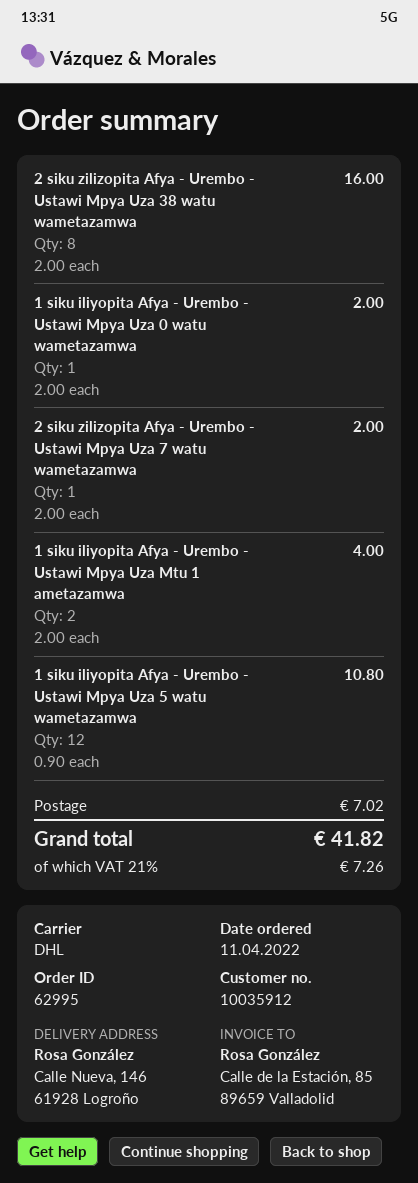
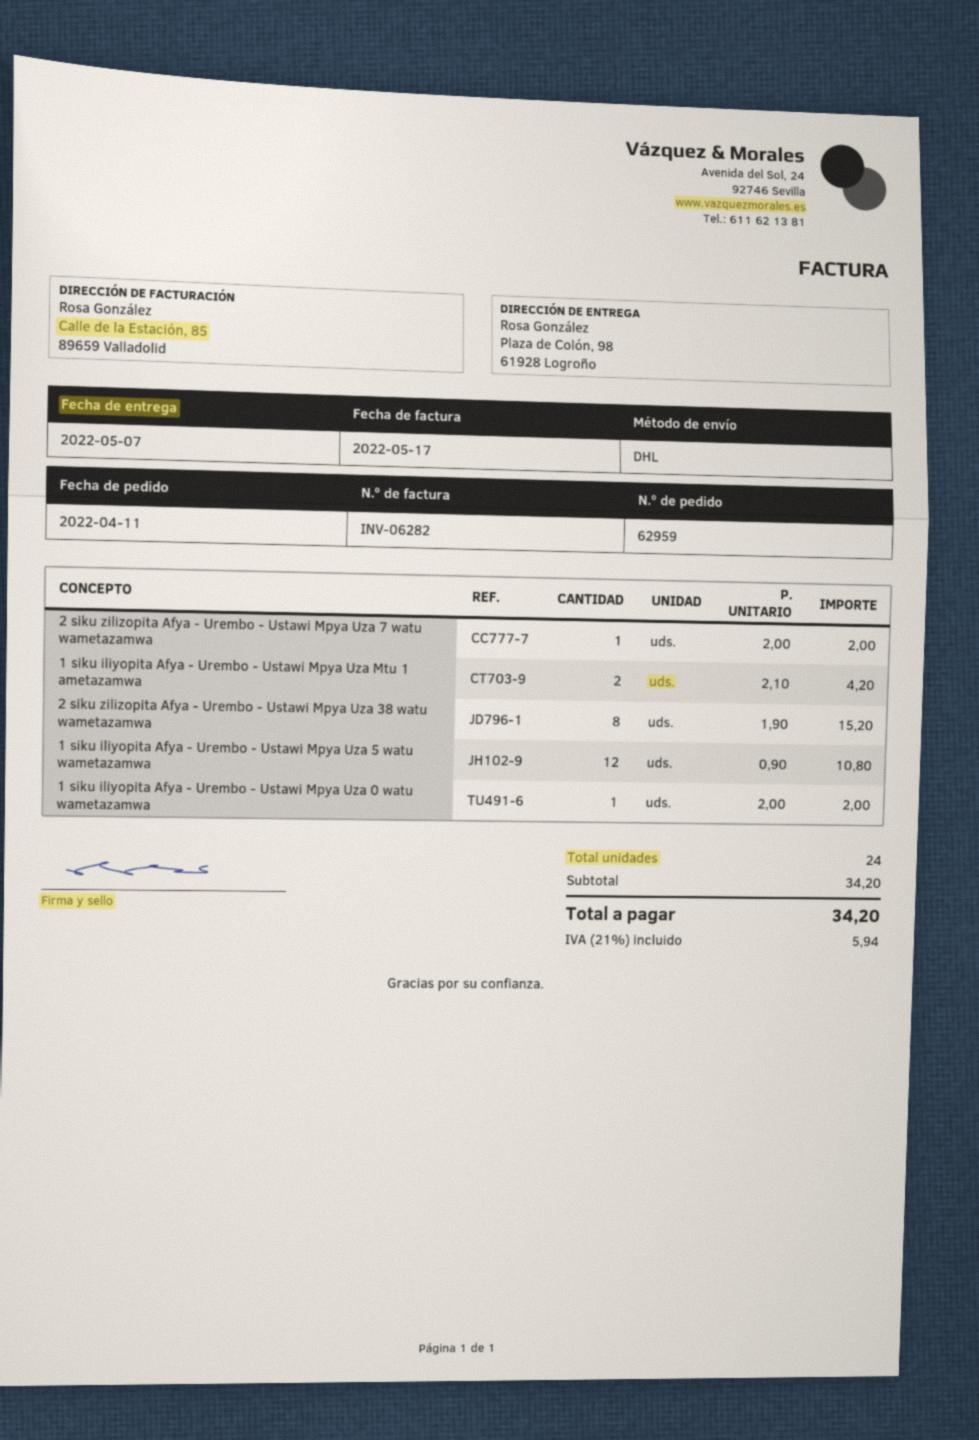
order number: 62995 -> 62959
ship to: Calle Nueva, 146, 61928 Logroño -> Plaza de Colón, 98, 61928 Logroño
2 siku zilizopita Afya - Urembo - Ustawi Mpya Uza 38 watu wametazamwa: 8 x 2.00 = 16.00 -> 8 x 1.90 = 15.20
1 siku iliyopita Afya - Urembo - Ustawi Mpya Uza Mtu 1 ametazamwa: 2 x 2.00 = 4.00 -> 2 x 2.10 = 4.20
shipping: 7.02 -> none
tax: 21% = 7.26 -> 21% = 5.94
total: 41.82 -> 34.20

